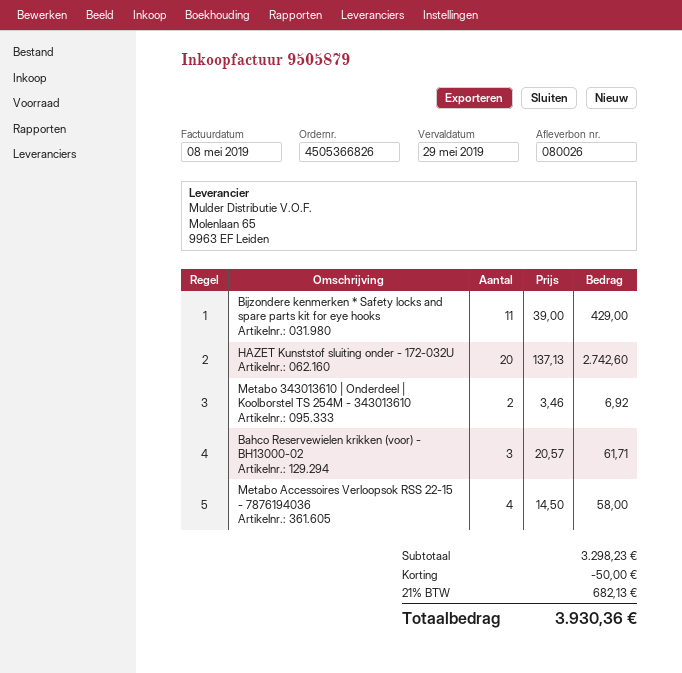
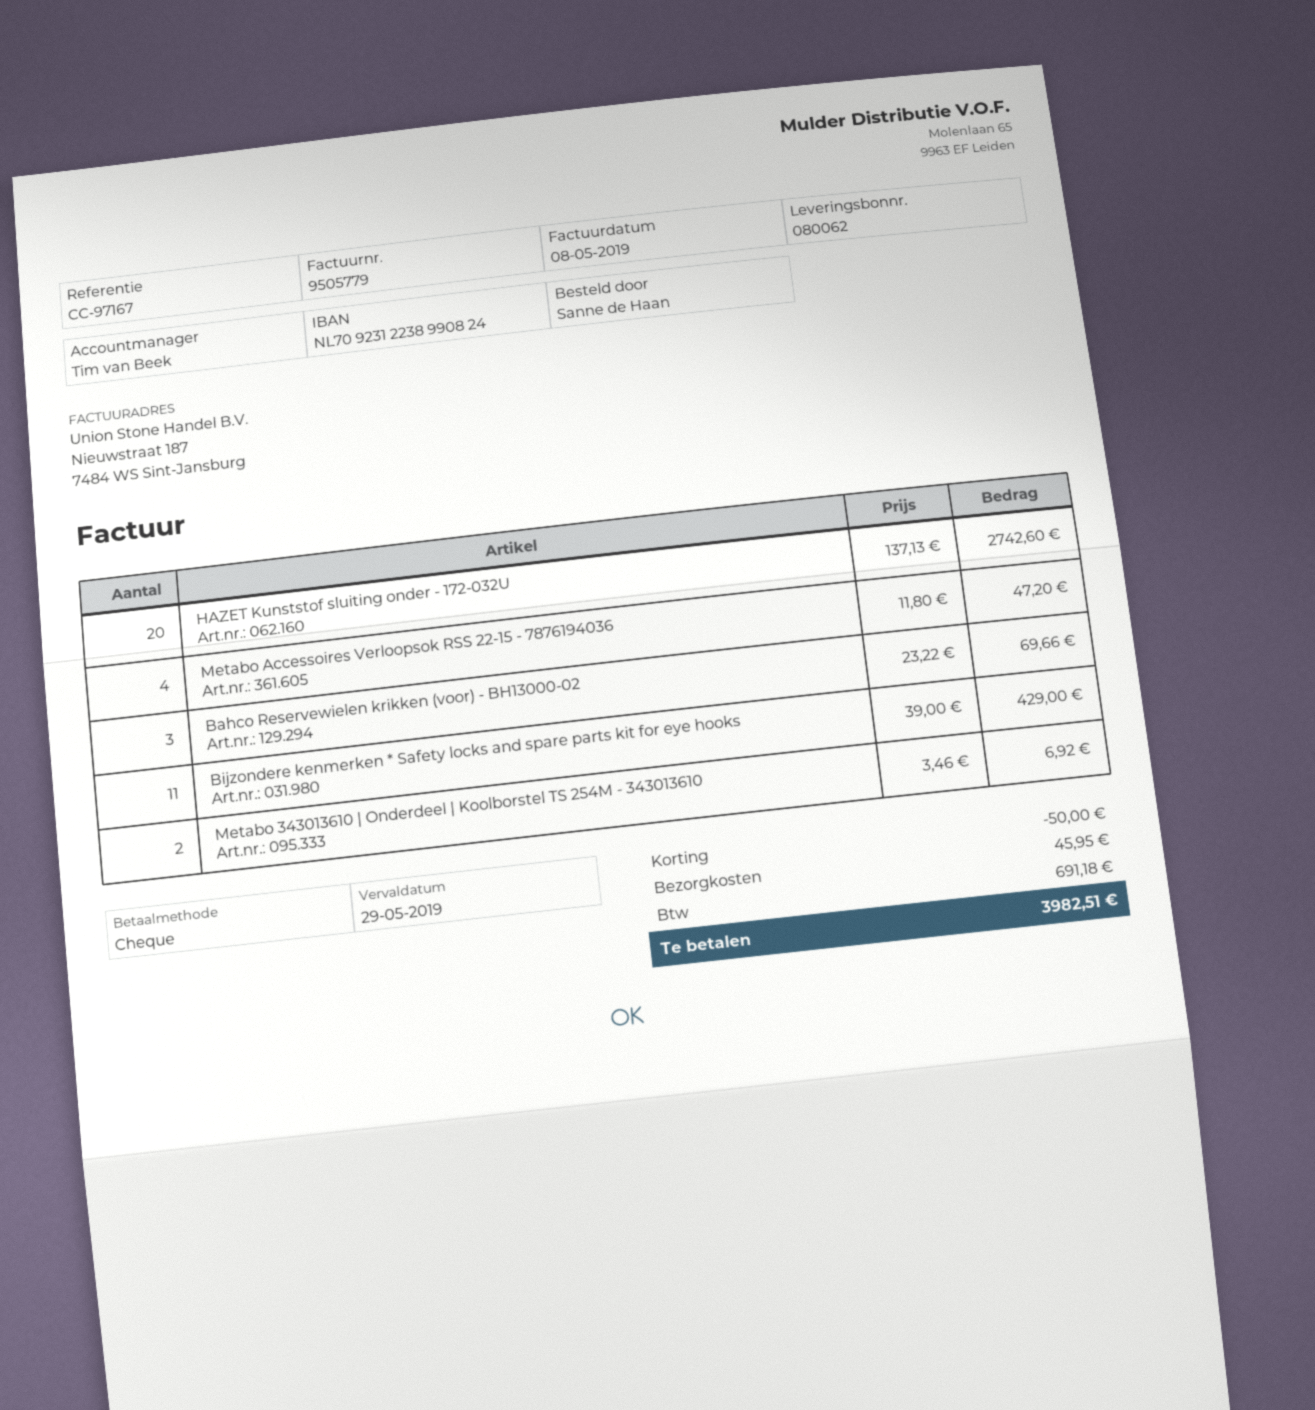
delivery note number: 080026 -> 080062
invoice number: 9505879 -> 9505779
Bahco Reservewielen krikken (voor) - BH13000-02: 3 x 20.57 = 61.71 -> 3 x 23.22 = 69.66
Metabo Accessoires Verloopsok RSS 22-15 - 7876194036: 4 x 14.50 = 58.00 -> 4 x 11.80 = 47.20
shipping: none -> 45.95
tax: 682.13 -> 691.18
total: 3930.36 -> 3982.51

